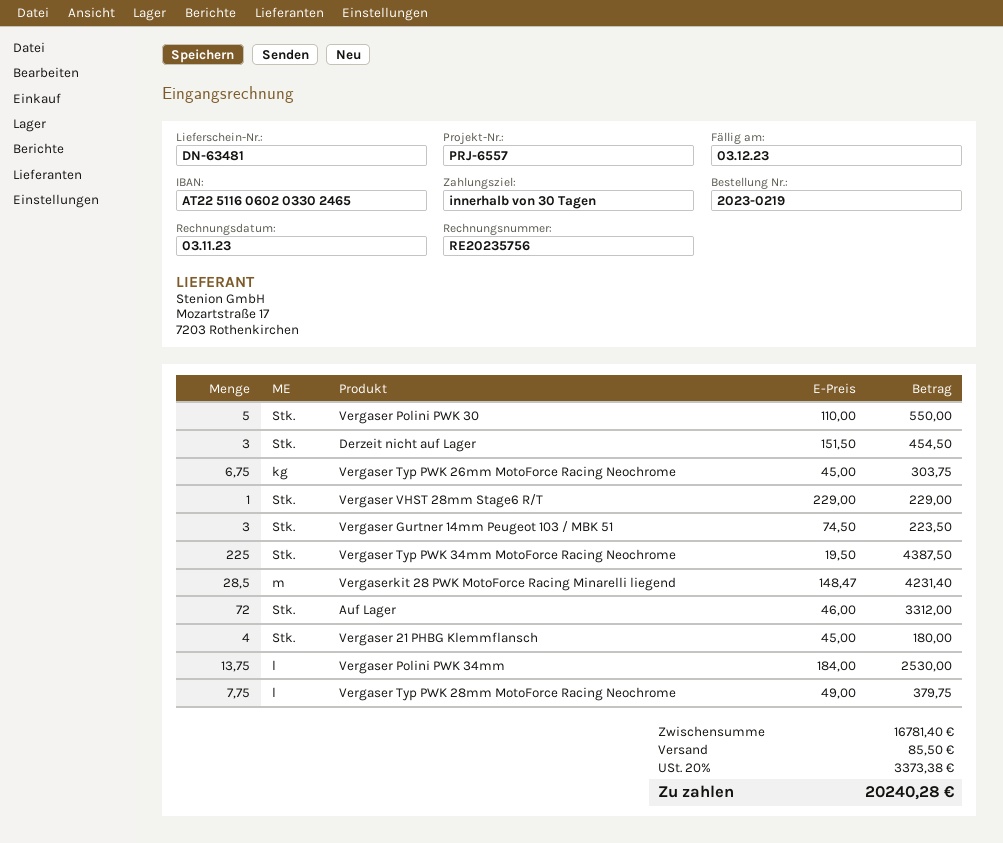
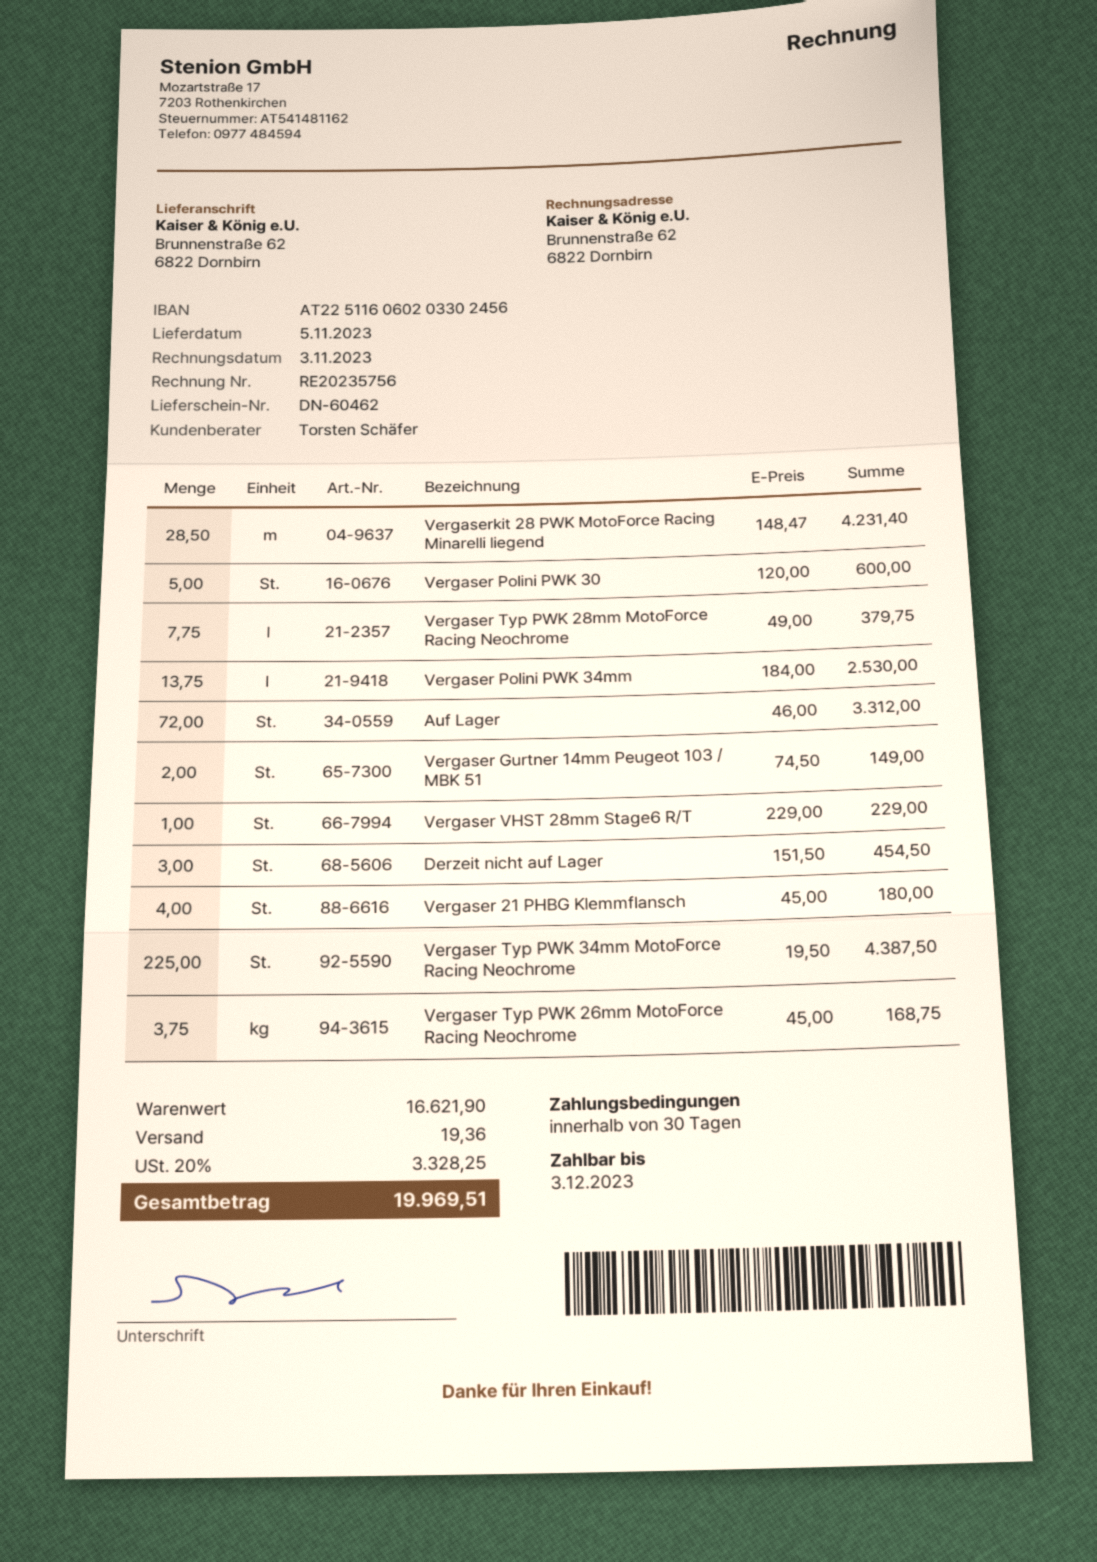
delivery note number: DN-63481 -> DN-60462
bank account: AT225116060203302465 -> AT225116060203302456
Vergaser Polini PWK 30: 5 x 110.00 = 550.00 -> 5 x 120.00 = 600.00
Vergaser Typ PWK 26mm MotoForce Racing Neochrome: 6.75 x 45.00 = 303.75 -> 3.75 x 45.00 = 168.75
Vergaser Gurtner 14mm Peugeot 103 / MBK 51: 3 x 74.50 = 223.50 -> 2 x 74.50 = 149.00
subtotal: 16781.40 -> 16621.90
shipping: 85.50 -> 19.36
tax: 20% = 3373.38 -> 20% = 3328.25
total: 20240.28 -> 19969.51

